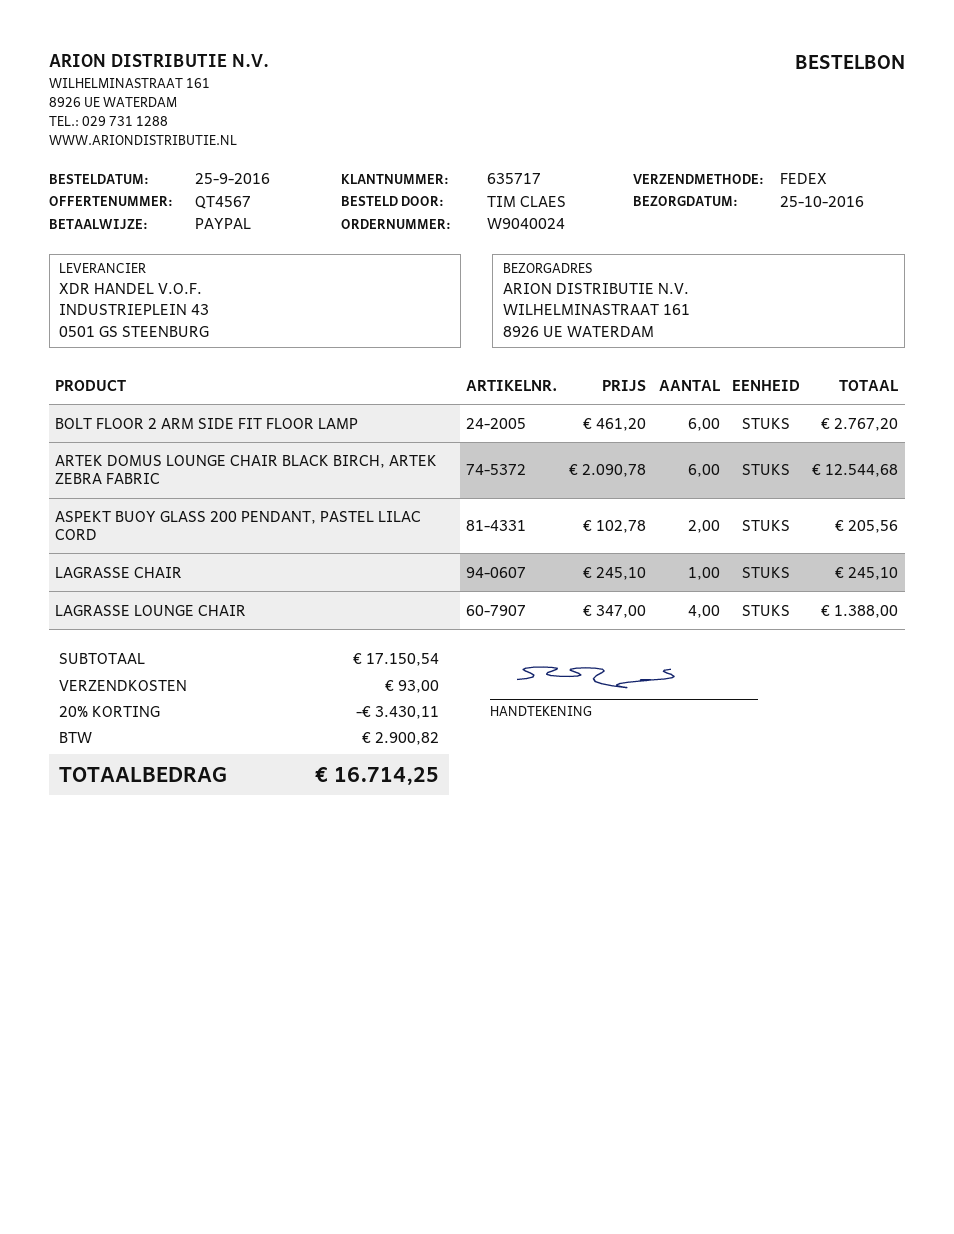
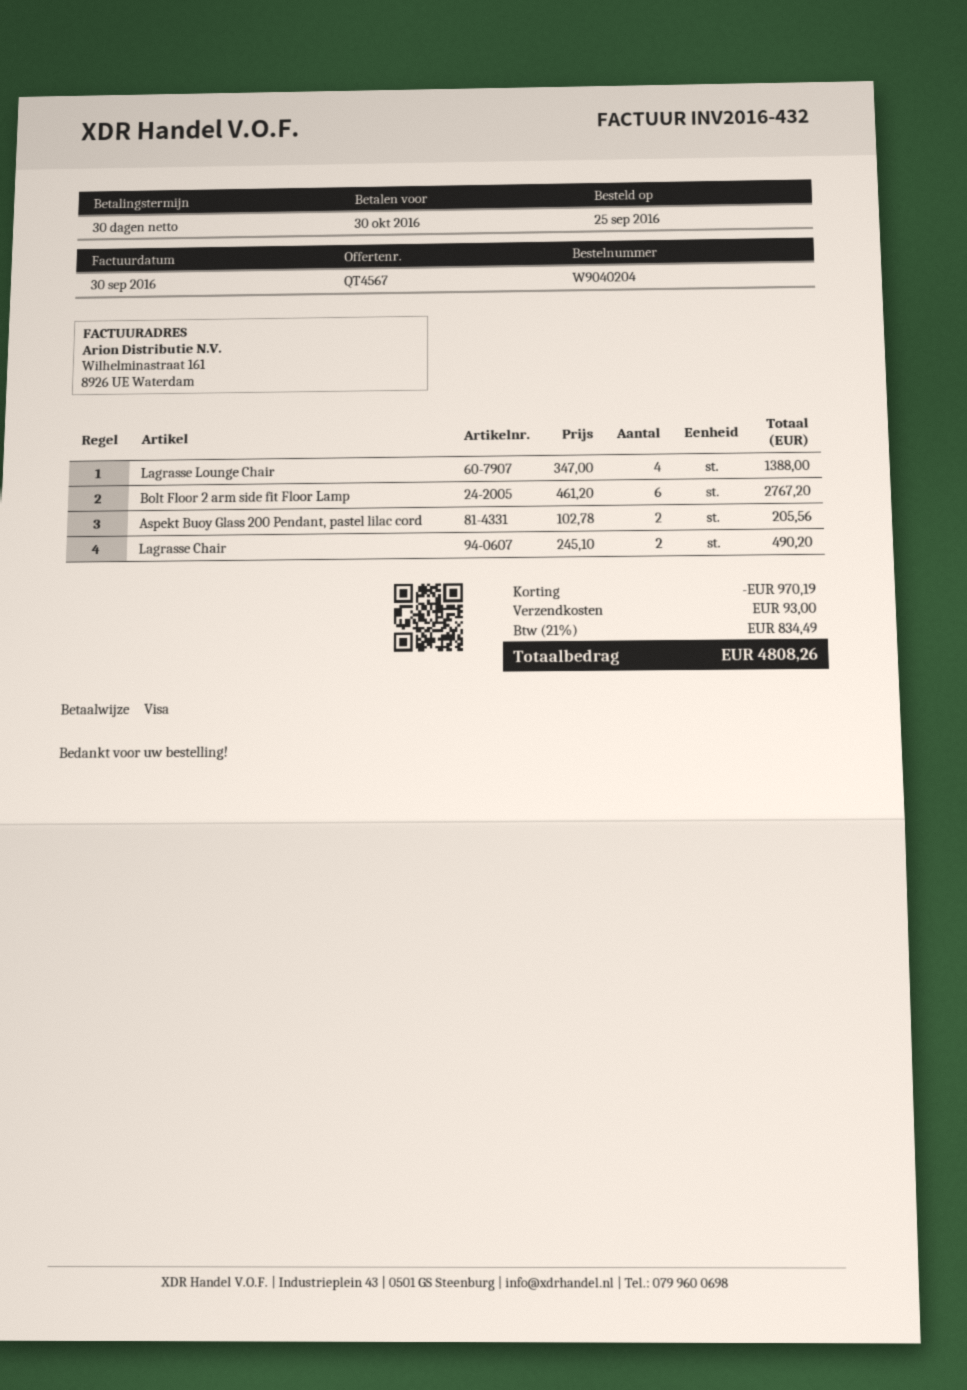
order number: W9040024 -> W9040204
payment method: PayPal -> Visa
ARTEK DOMUS LOUNGE CHAIR BLACK BIRCH, ARTEK ZEBRA FABRIC: 6 x 2090.78 = 12544.68 -> none
LAGRASSE CHAIR: 1 x 245.10 = 245.10 -> 2 x 245.10 = 490.20
discount: 3430.11 -> 970.19
tax: 2900.82 -> 834.49
total: 16714.25 -> 4808.26

